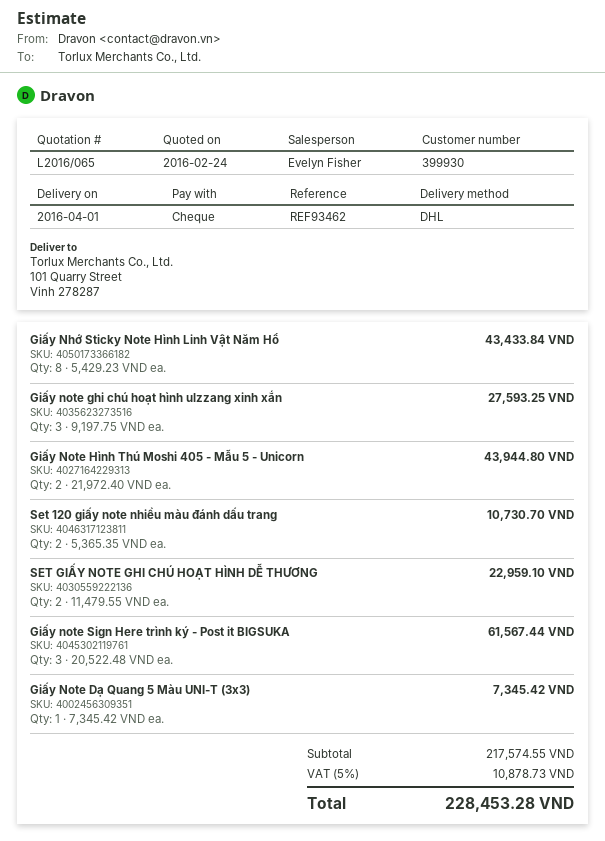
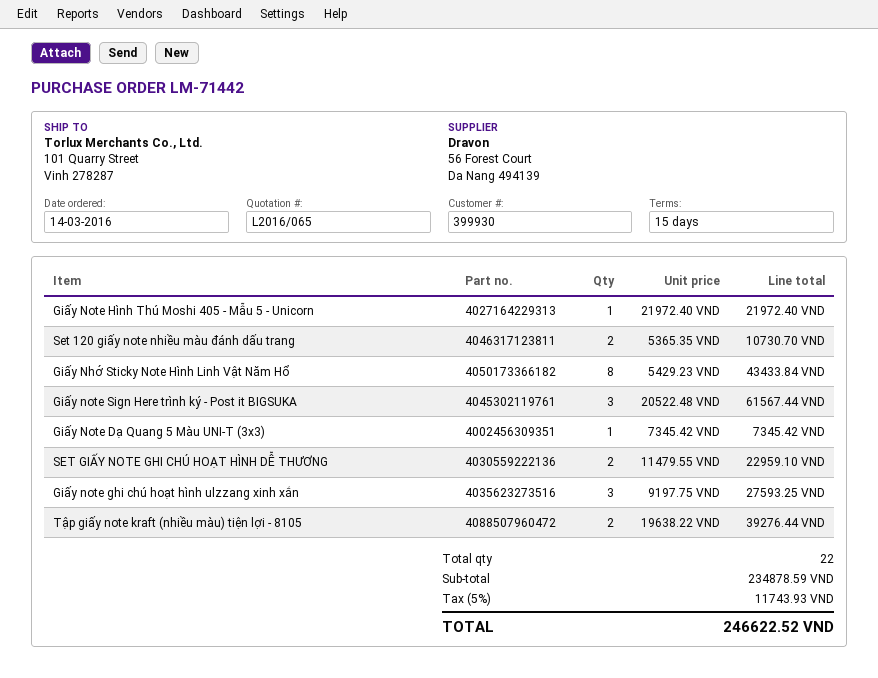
Giấy Note Hình Thú Moshi 405 - Mẫu 5 - Unicorn: 2 x 21972.40 = 43944.80 -> 1 x 21972.40 = 21972.40
Tập giấy note kraft (nhiều màu) tiện lợi - 8105: none -> 2 x 19638.22 = 39276.44
subtotal: 217574.55 -> 234878.59
tax: 5% = 10878.73 -> 5% = 11743.93
total: 228453.28 -> 246622.52

